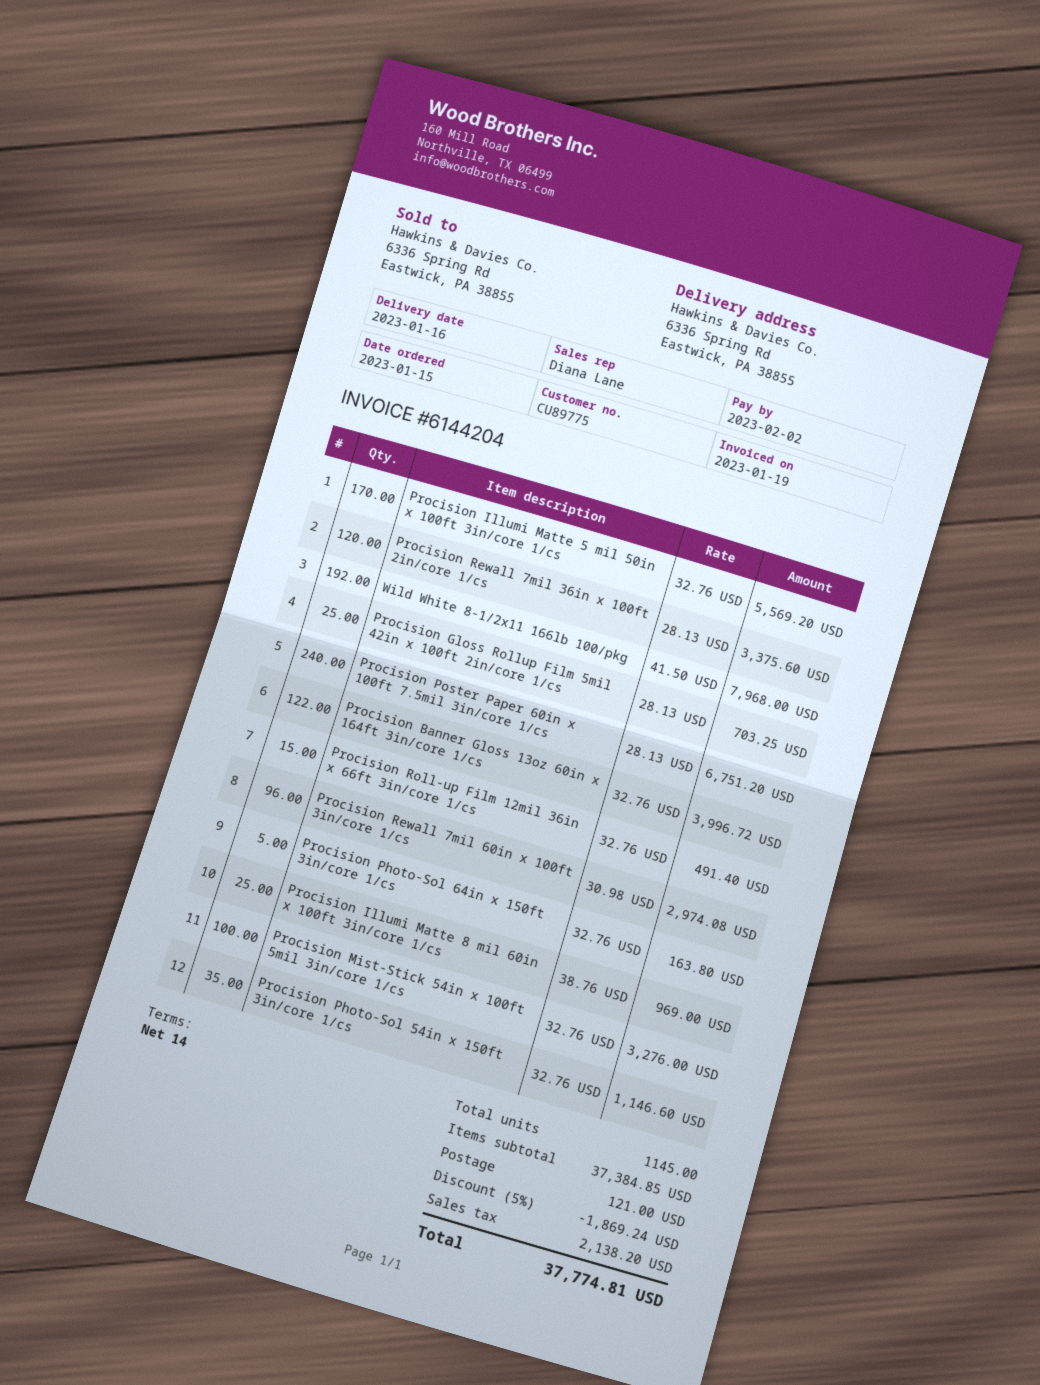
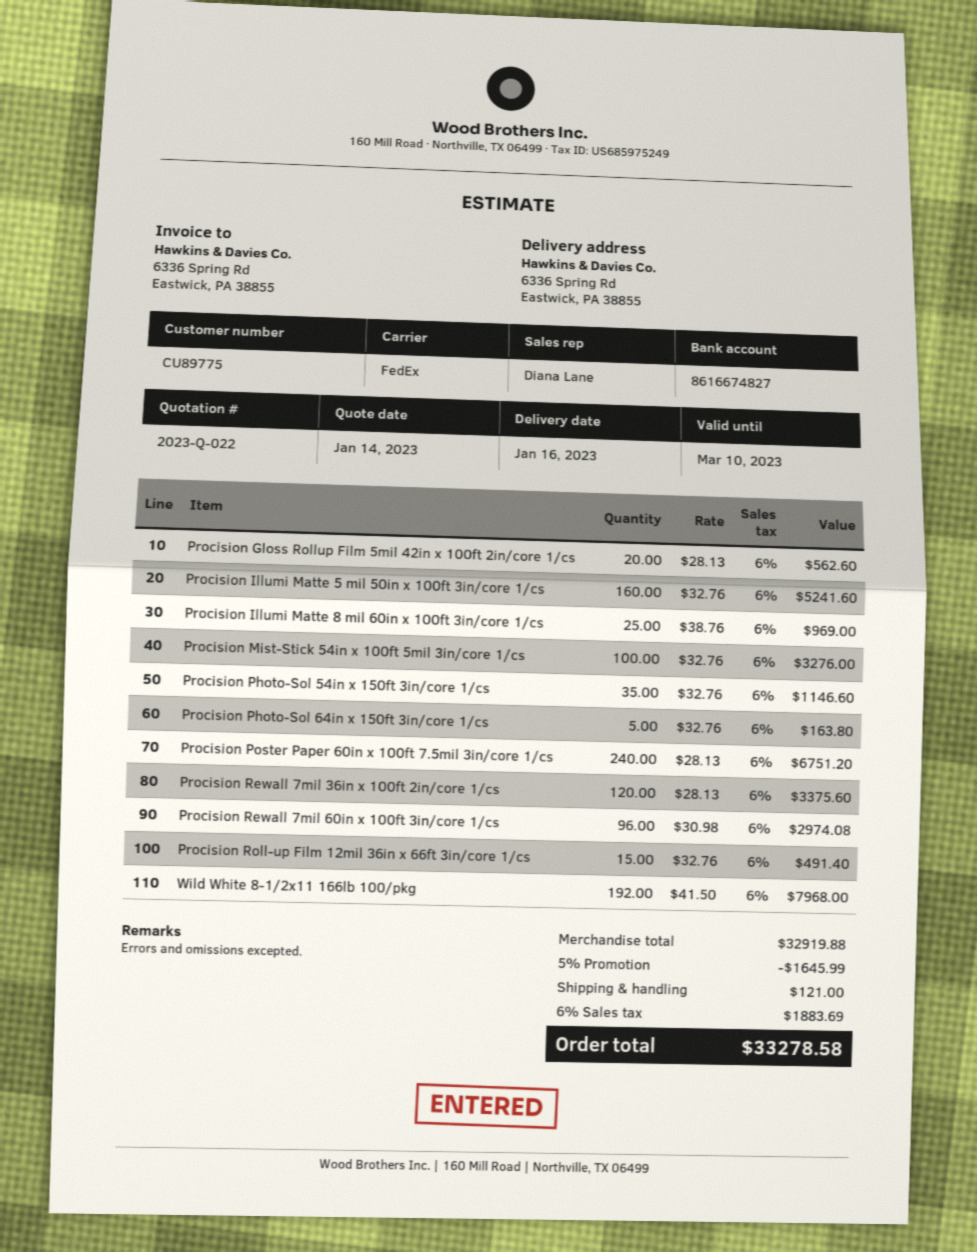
Procision Illumi Matte 5 mil 50in x 100ft 3in/core 1/cs: 170 x 32.76 = 5569.20 -> 160 x 32.76 = 5241.60
Procision Gloss Rollup Film 5mil 42in x 100ft 2in/core 1/cs: 25 x 28.13 = 703.25 -> 20 x 28.13 = 562.60
Procision Banner Gloss 13oz 60in x 164ft 3in/core 1/cs: 122 x 32.76 = 3996.72 -> none
subtotal: 37384.85 -> 32919.88
discount: 5% = 1869.24 -> 5% = 1645.99
tax: 2138.20 -> 1883.69
total: 37774.81 -> 33278.58

